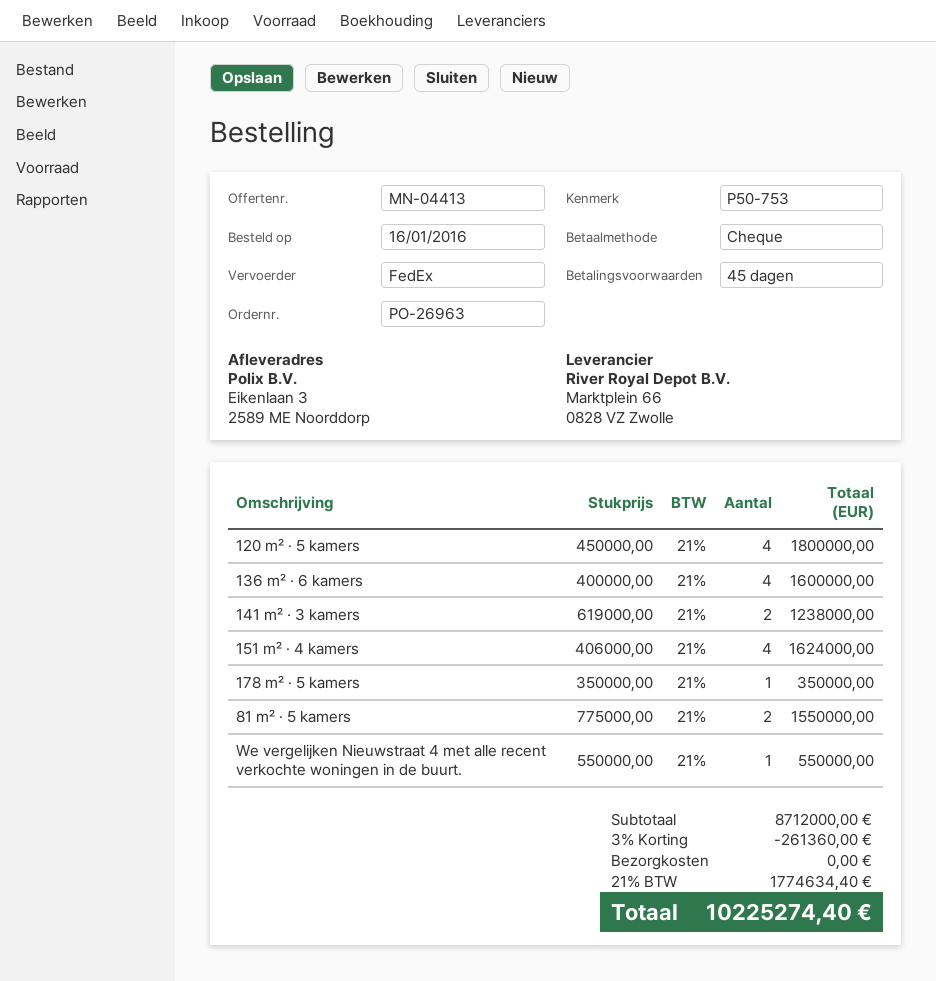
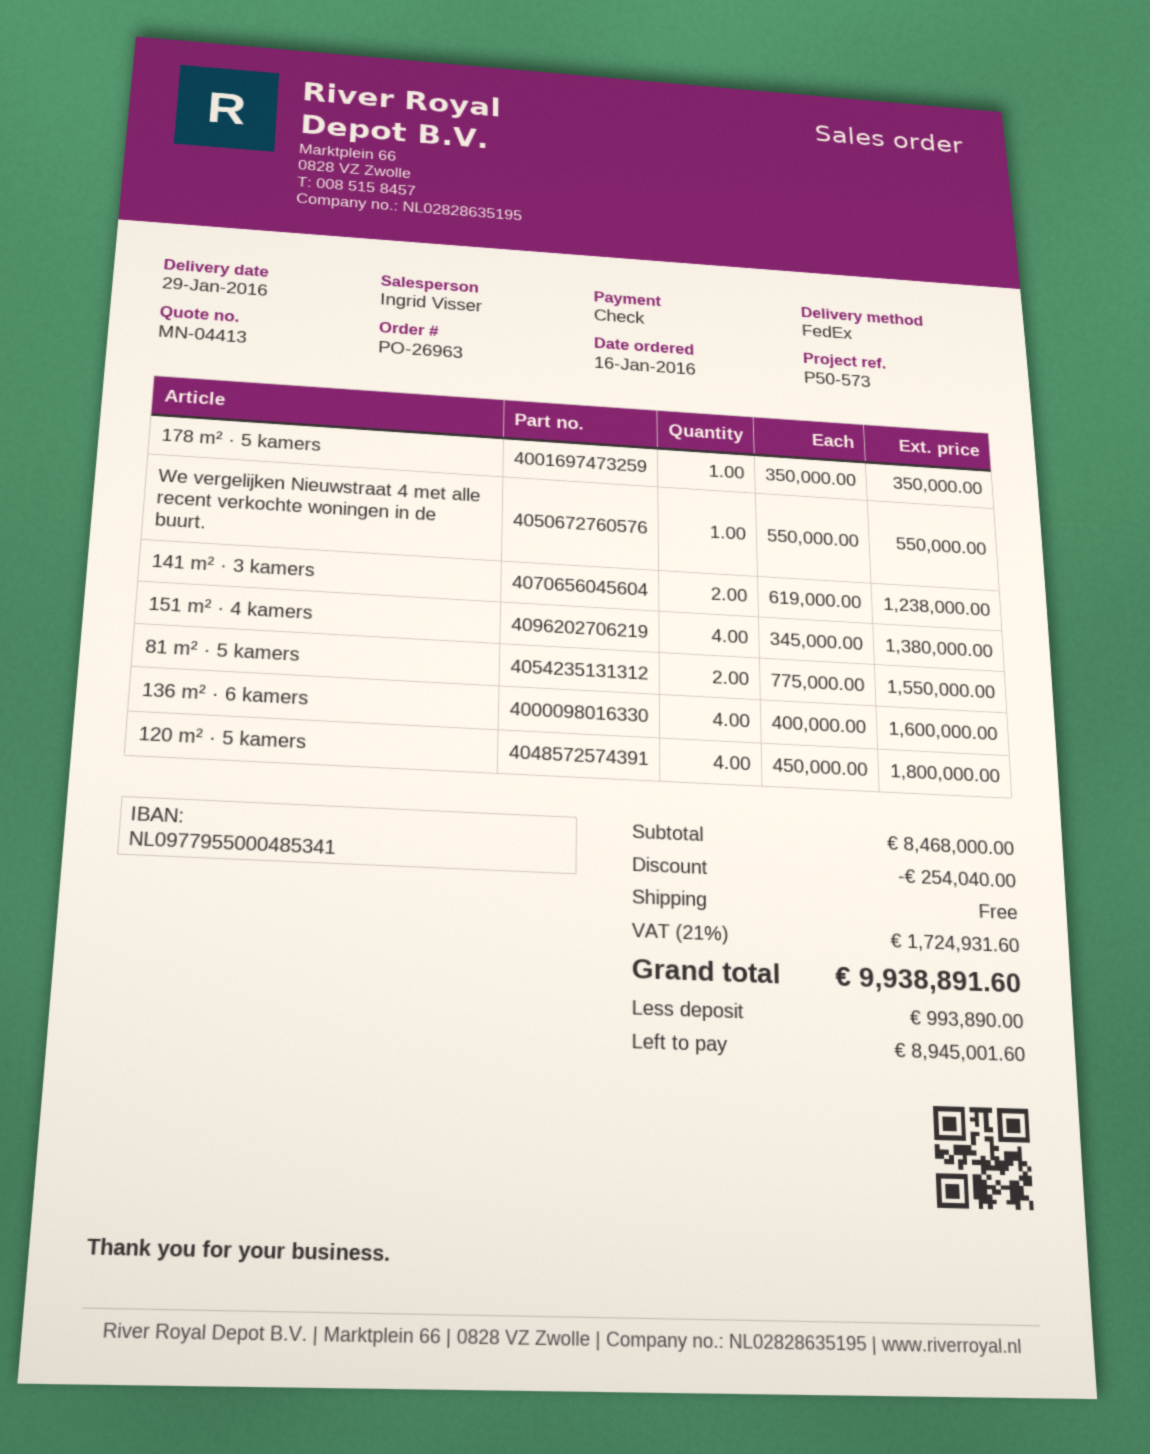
reference: P50-753 -> P50-573
151 m² · 4 kamers: 4 x 406000.00 = 1624000.00 -> 4 x 345000.00 = 1380000.00
subtotal: 8712000.00 -> 8468000.00
discount: 261360.00 -> 254040.00
tax: 21% = 1774634.40 -> 21% = 1724931.60
total: 10225274.40 -> 9938891.60

